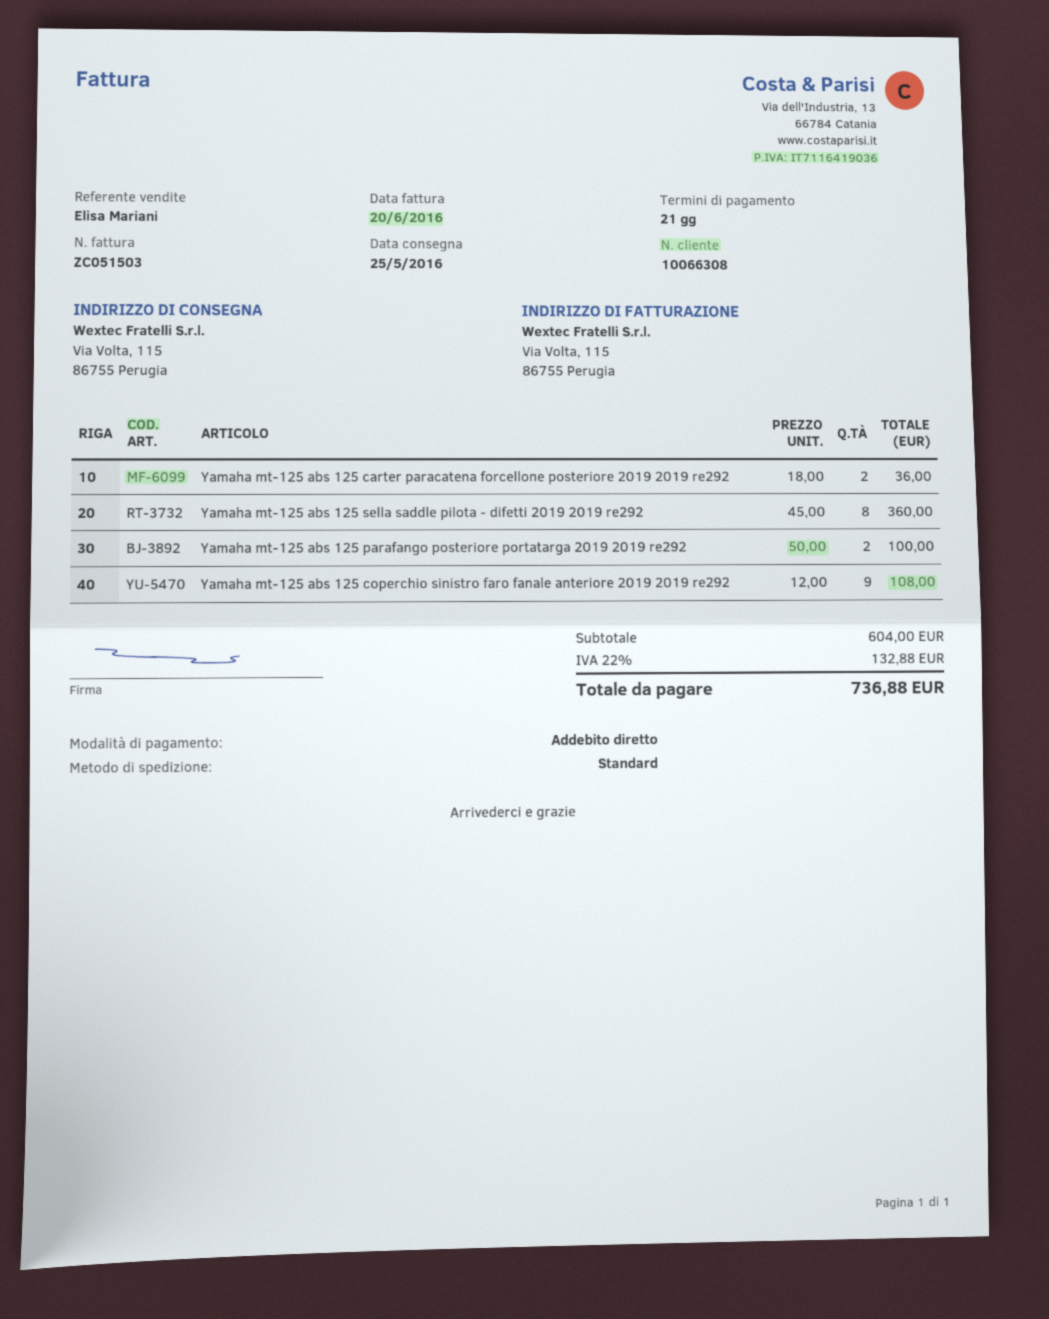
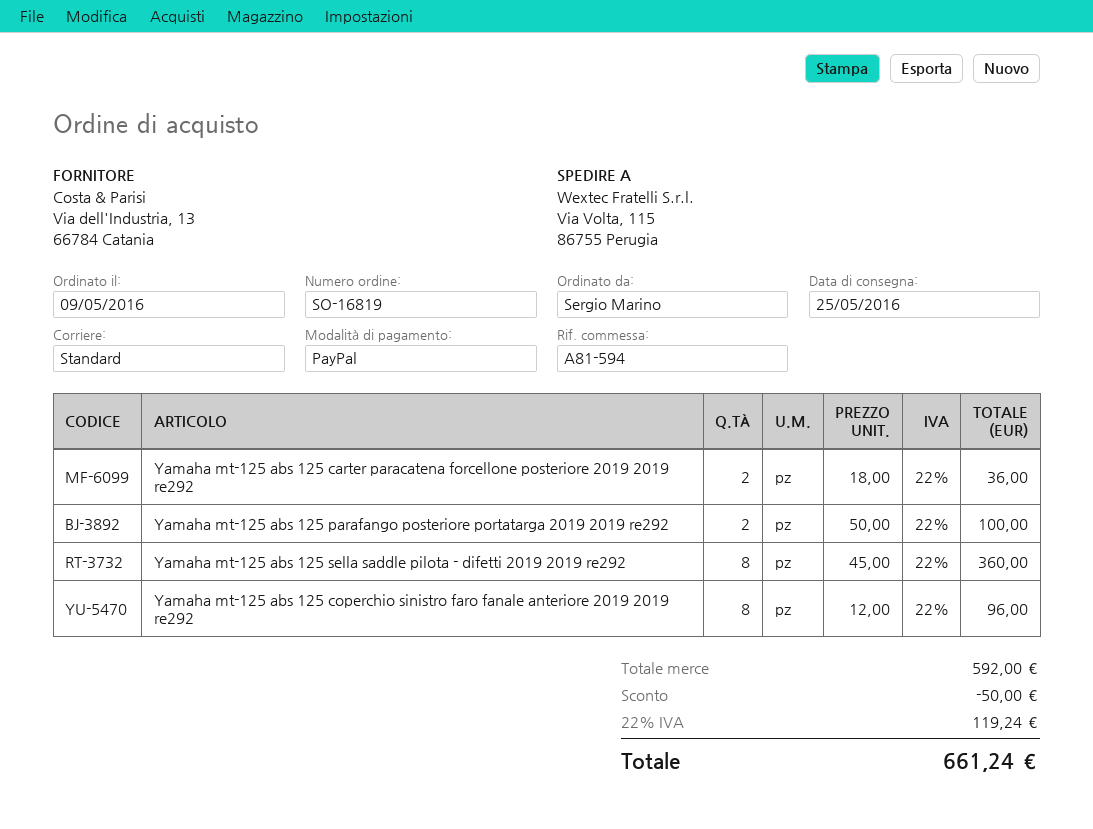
payment method: direct debit -> PayPal
Yamaha mt-125 abs 125 coperchio sinistro faro fanale anteriore 2019 2019 re292: 9 x 12.00 = 108.00 -> 8 x 12.00 = 96.00
subtotal: 604.00 -> 592.00
discount: none -> 50.00
tax: 22% = 132.88 -> 22% = 119.24
total: 736.88 -> 661.24

